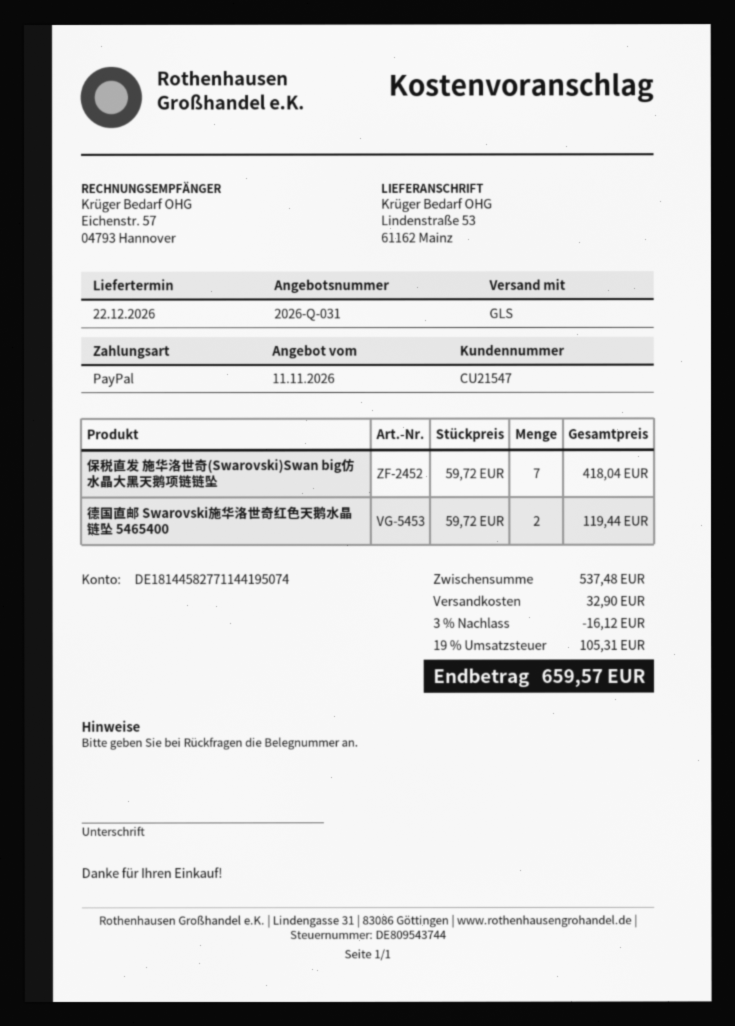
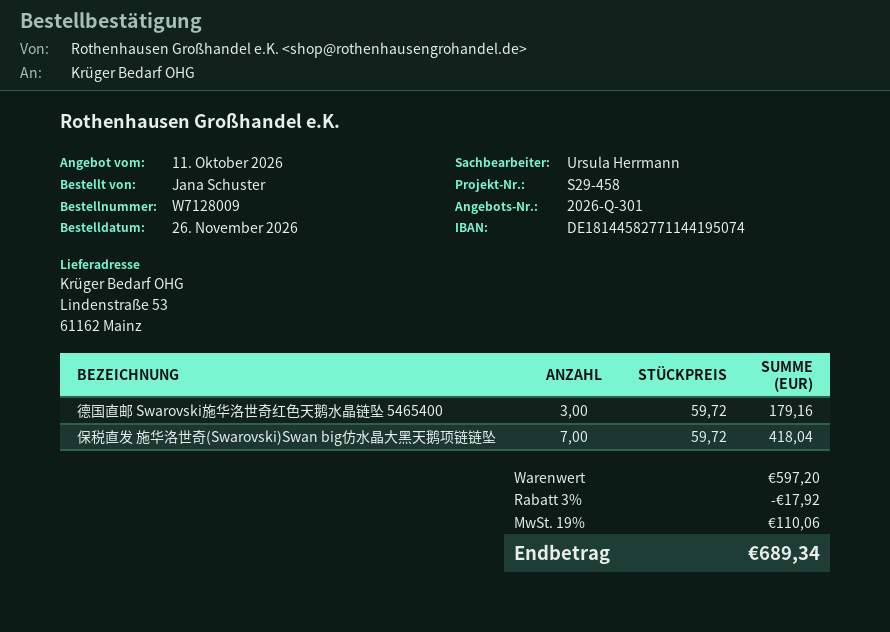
quote number: 2026-Q-031 -> 2026-Q-301
quote date: 2026-11-11 -> 2026-10-11
德国直邮 Swarovski施华洛世奇红色天鹅水晶链坠 5465400: 2 x 59.72 = 119.44 -> 3 x 59.72 = 179.16
subtotal: 537.48 -> 597.20
discount: 3% = 16.12 -> 3% = 17.92
shipping: 32.90 -> none
tax: 19% = 105.31 -> 19% = 110.06
total: 659.57 -> 689.34

